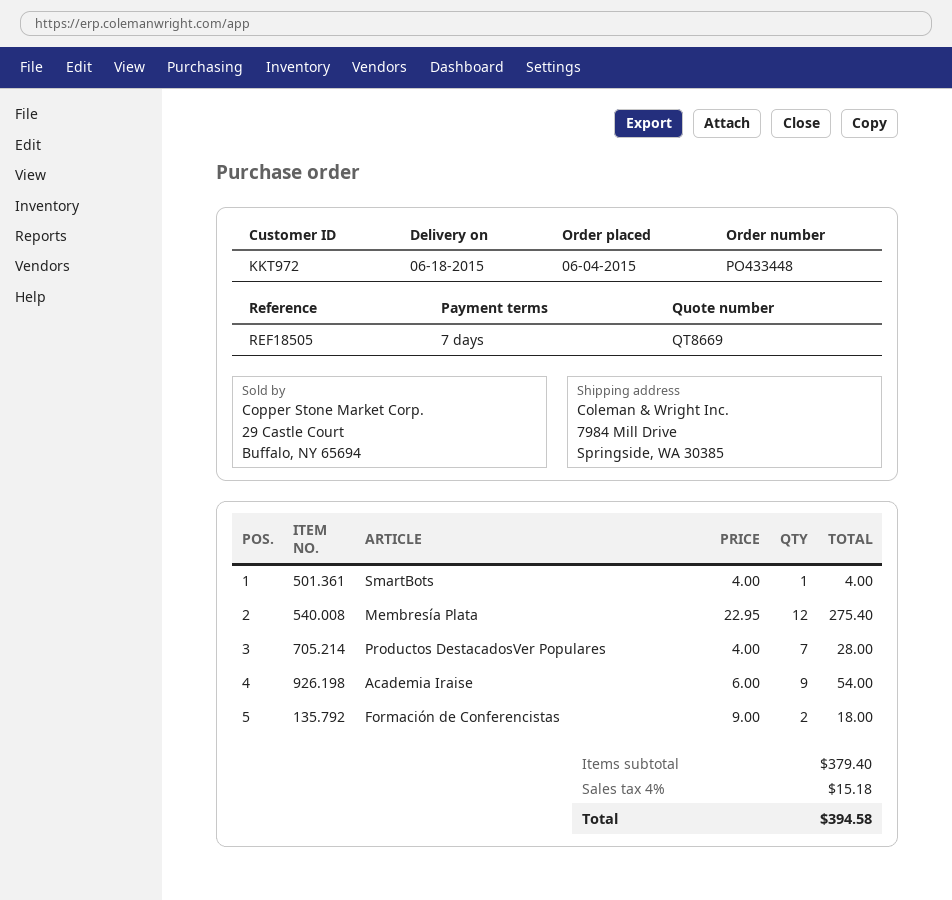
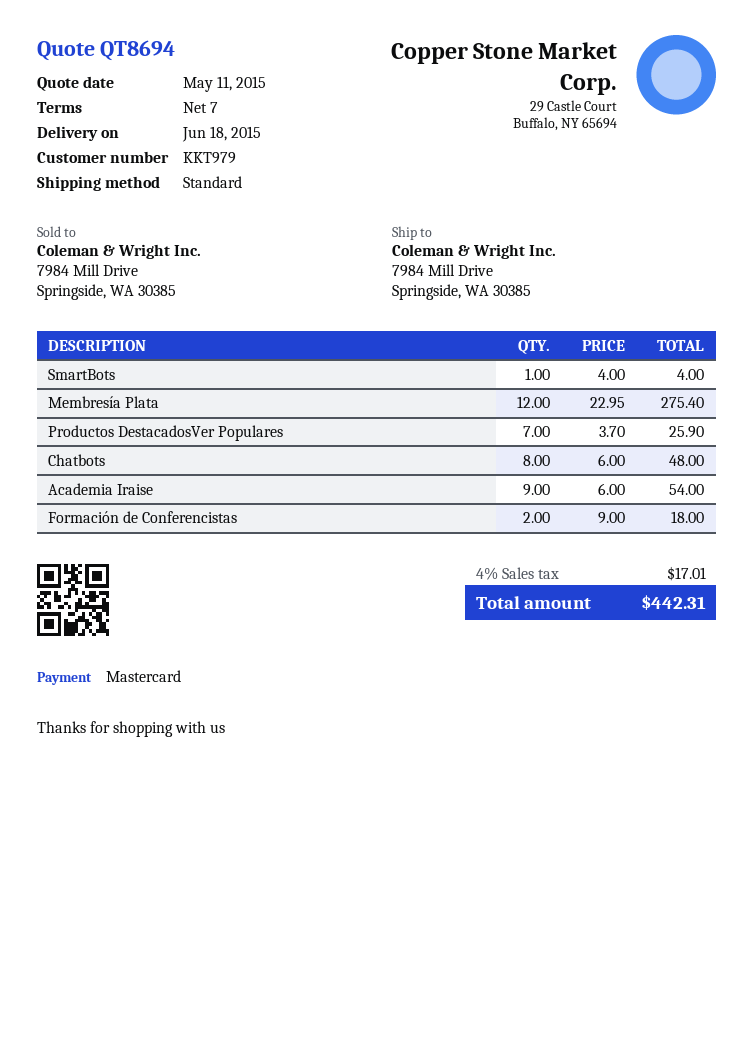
quote number: QT8669 -> QT8694
customer number: KKT972 -> KKT979
Productos DestacadosVer Populares: 7 x 4.00 = 28.00 -> 7 x 3.70 = 25.90
Chatbots: none -> 8 x 6.00 = 48.00
tax: 4% = 15.18 -> 4% = 17.01
total: 394.58 -> 442.31

